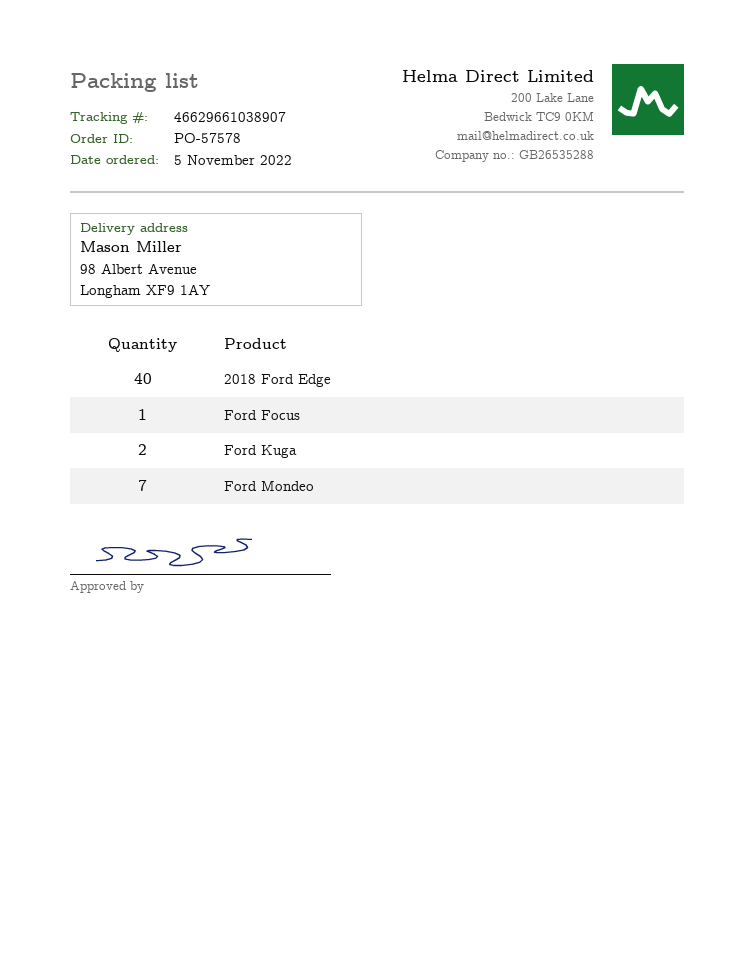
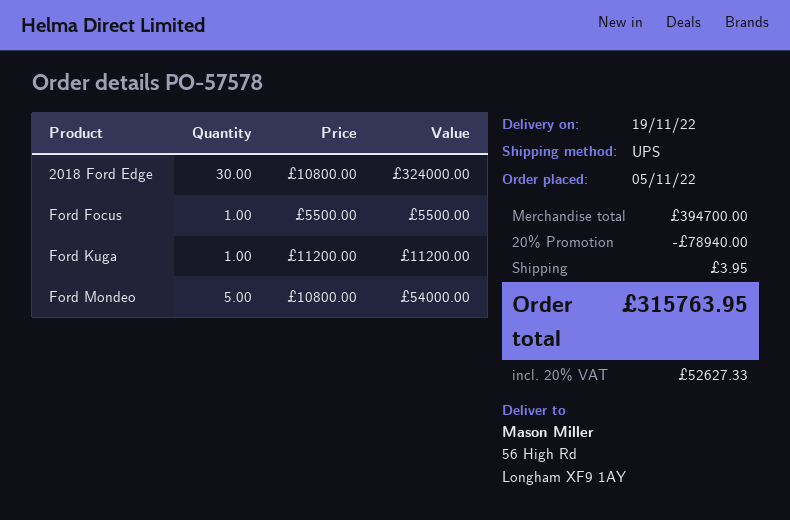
ship to: 98 Albert Avenue, Longham XF9 1AY -> 56 High Rd, Longham XF9 1AY
2018 Ford Edge: 40 -> 30
Ford Kuga: 2 -> 1
Ford Mondeo: 7 -> 5

